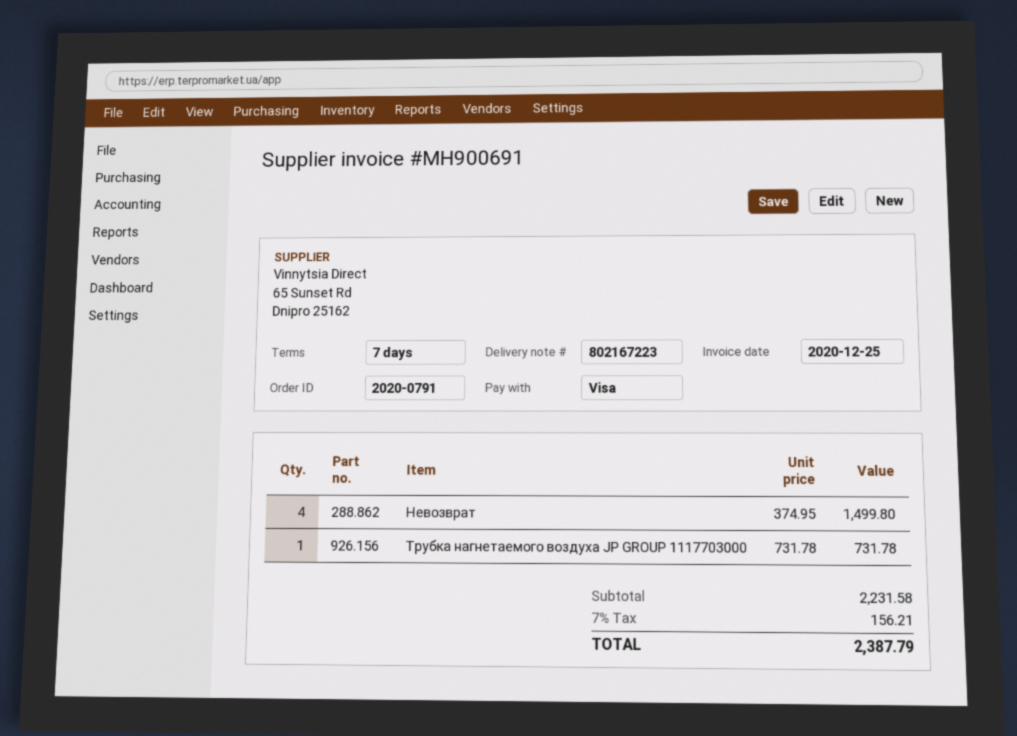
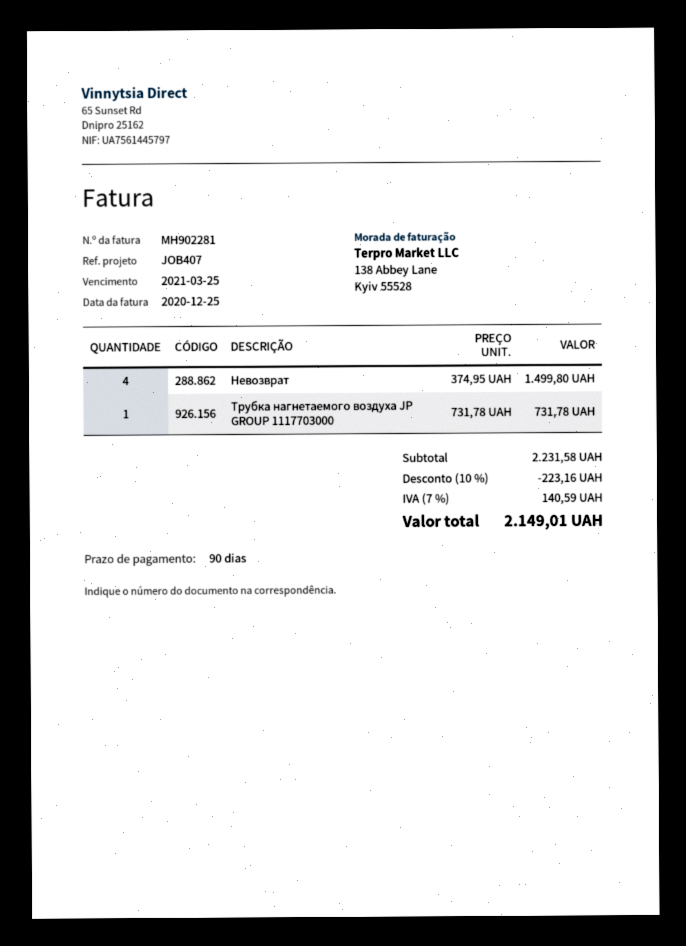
invoice number: MH900691 -> MH902281
payment terms: 7 days -> 90 days
discount: none -> 10% = 223.16
tax: 7% = 156.21 -> 7% = 140.59
total: 2387.79 -> 2149.01

